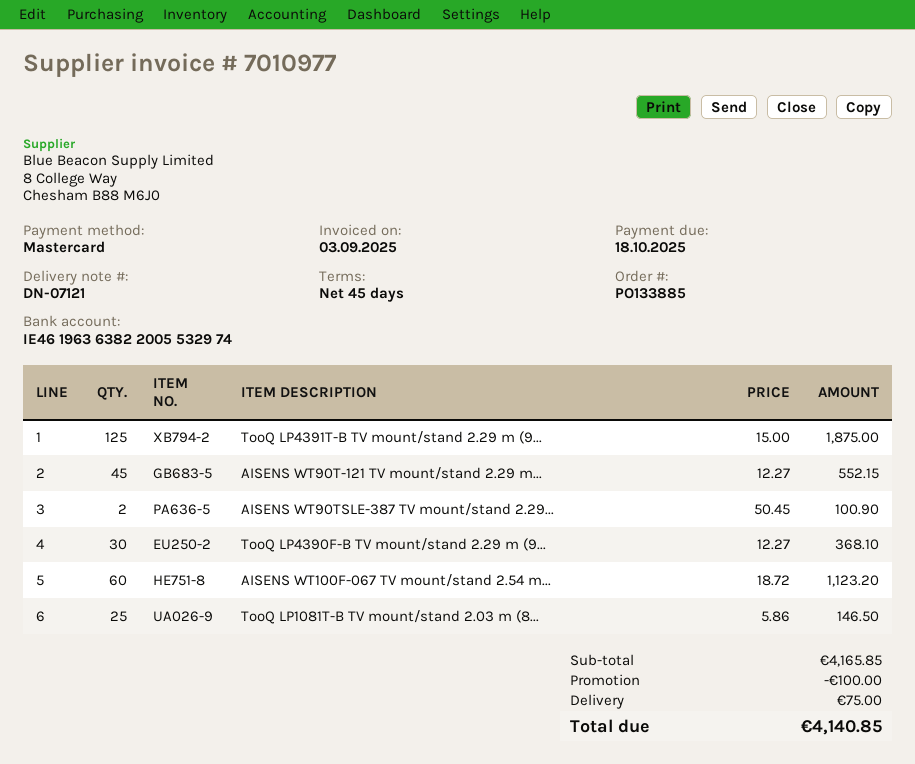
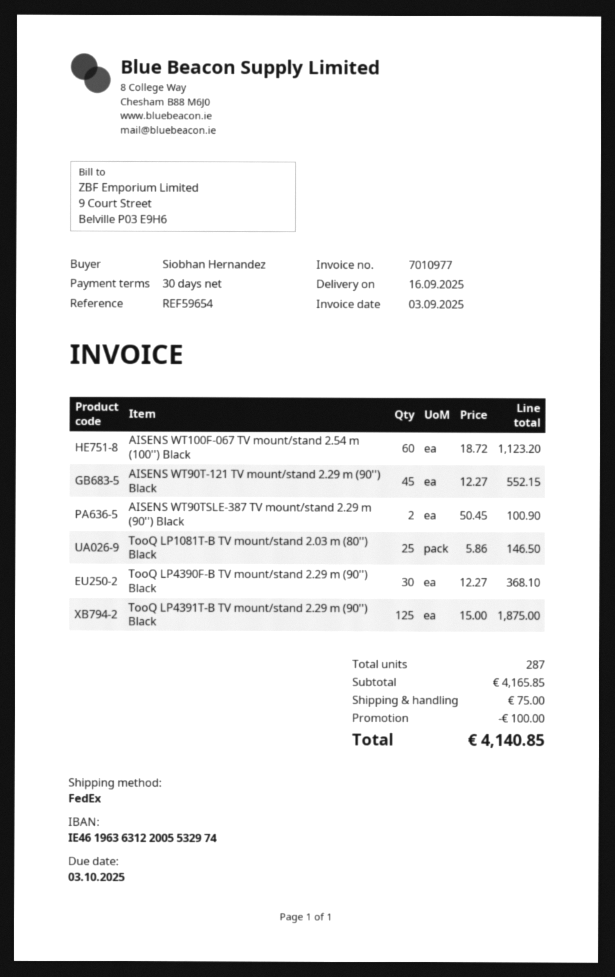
payment terms: 45 days -> 30 days
due date: 2025-10-18 -> 2025-10-03
bank account: IE46196363822005532974 -> IE46196363122005532974

